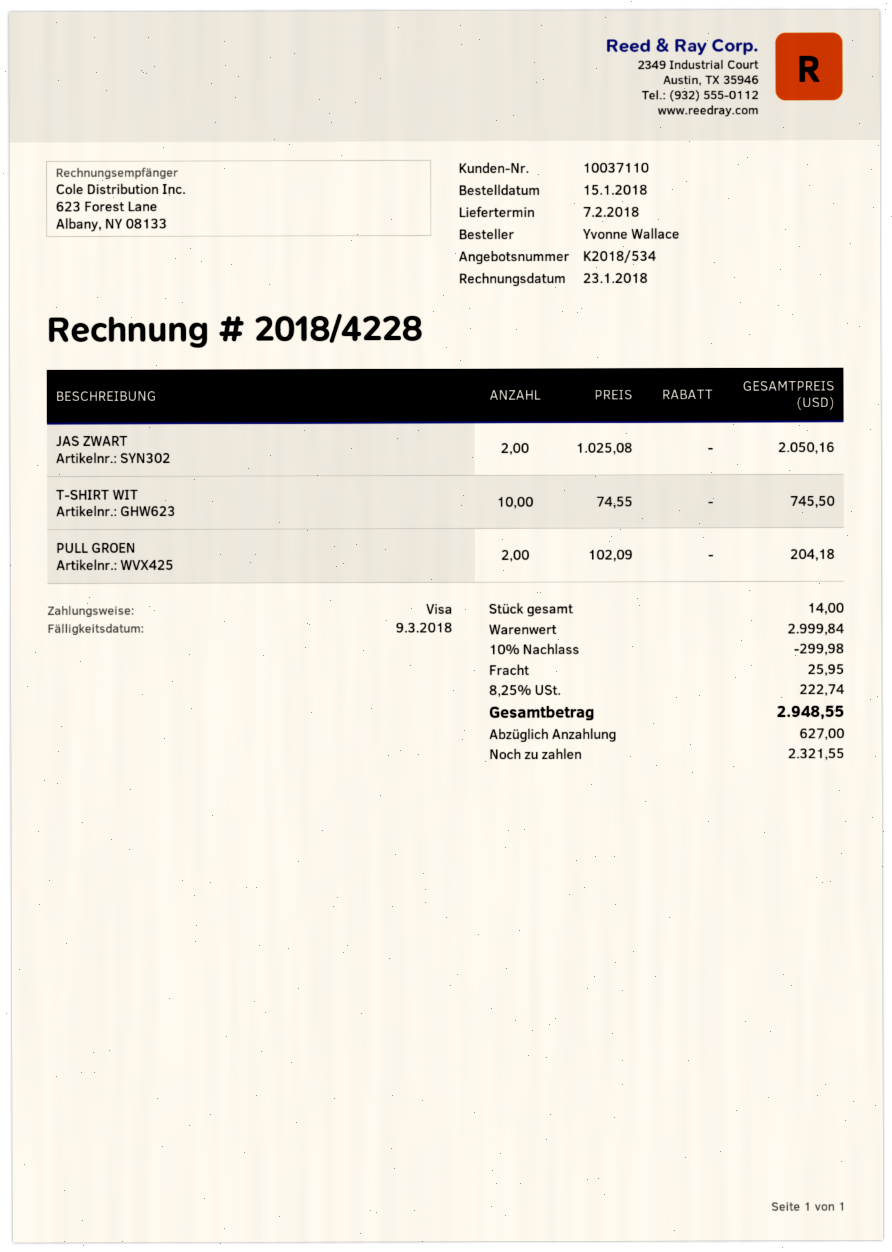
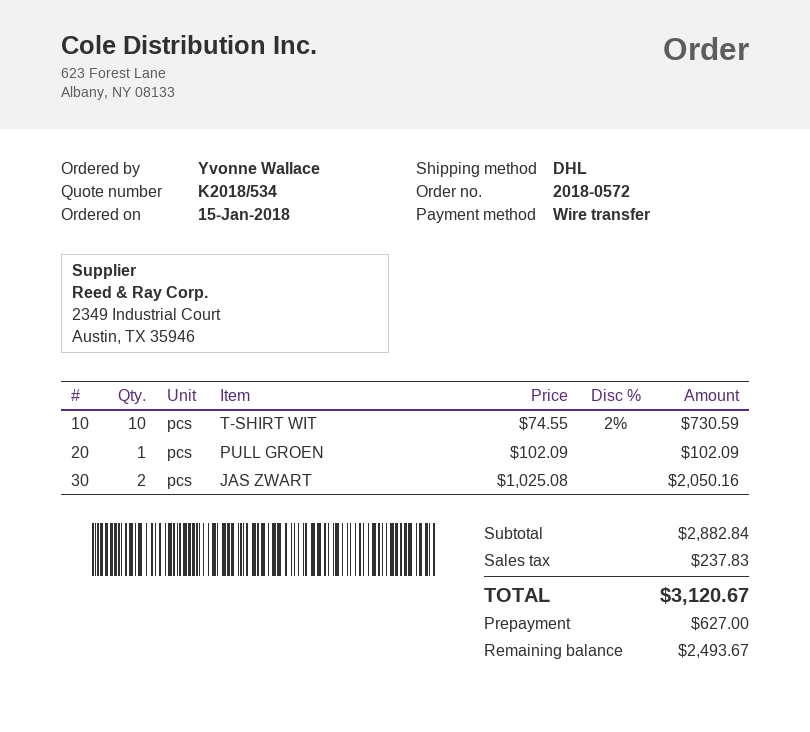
payment method: Visa -> bank transfer
T-SHIRT WIT: 10 x 74.55 = 745.50 -> 10 x 74.55 - 2% = 730.59
PULL GROEN: 2 x 102.09 = 204.18 -> 1 x 102.09 = 102.09
subtotal: 2999.84 -> 2882.84
discount: 10% = 299.98 -> none
shipping: 25.95 -> none
tax: 222.74 -> 237.83
total: 2948.55 -> 3120.67
balance: 2321.55 -> 2493.67

